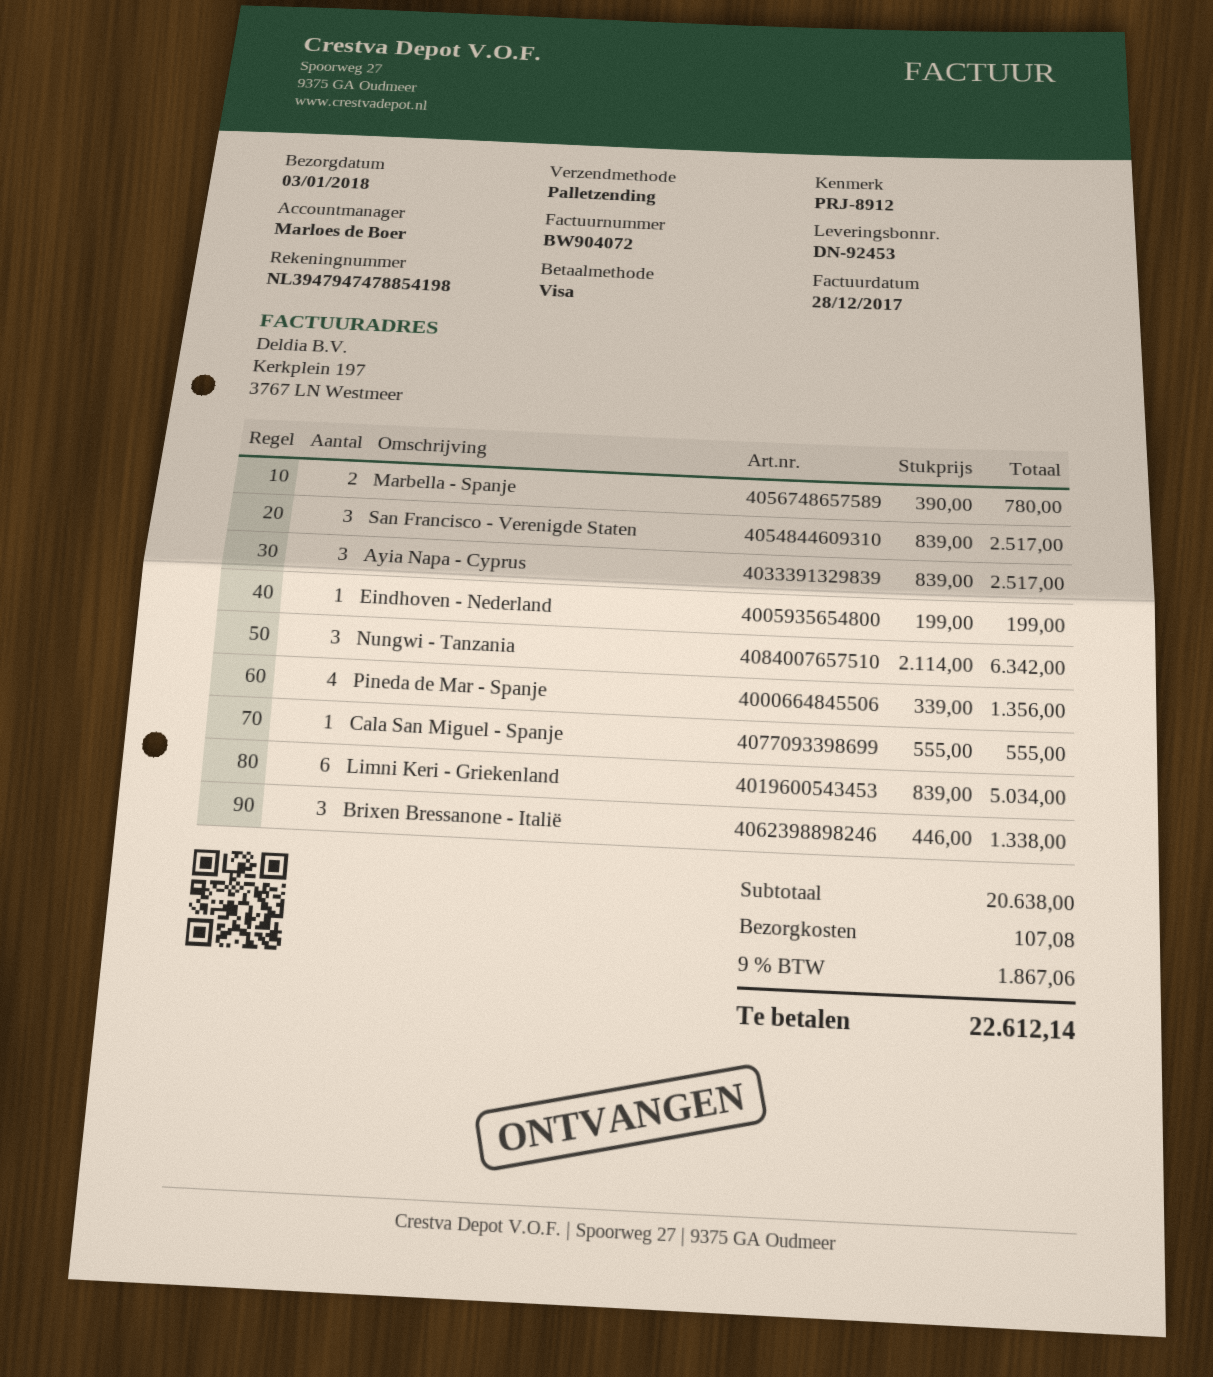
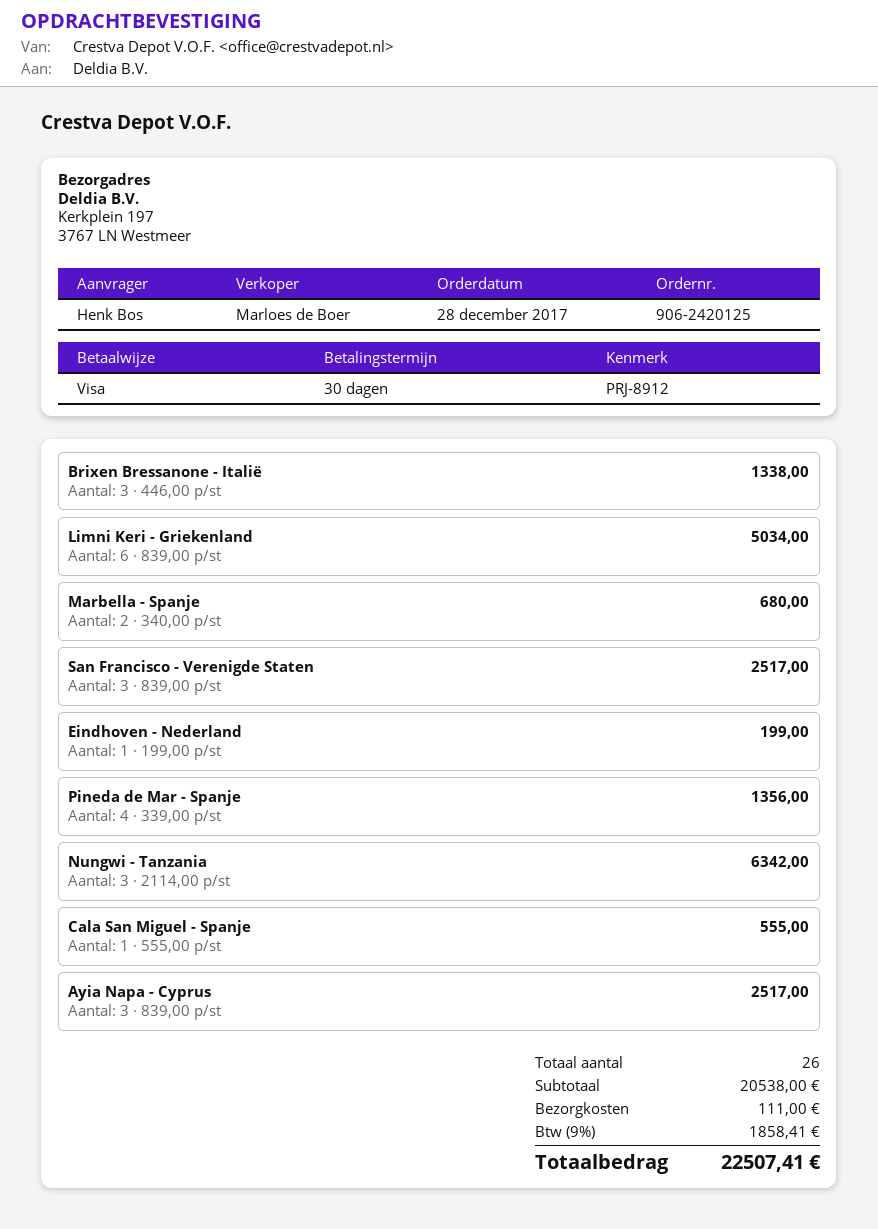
Marbella - Spanje: 2 x 390.00 = 780.00 -> 2 x 340.00 = 680.00
subtotal: 20638.00 -> 20538.00
shipping: 107.08 -> 111.00
tax: 9% = 1867.06 -> 9% = 1858.41
total: 22612.14 -> 22507.41

